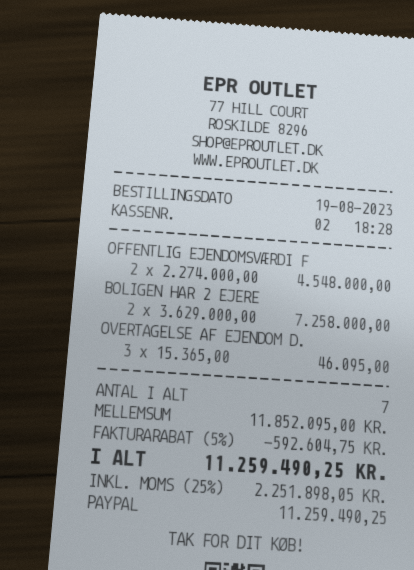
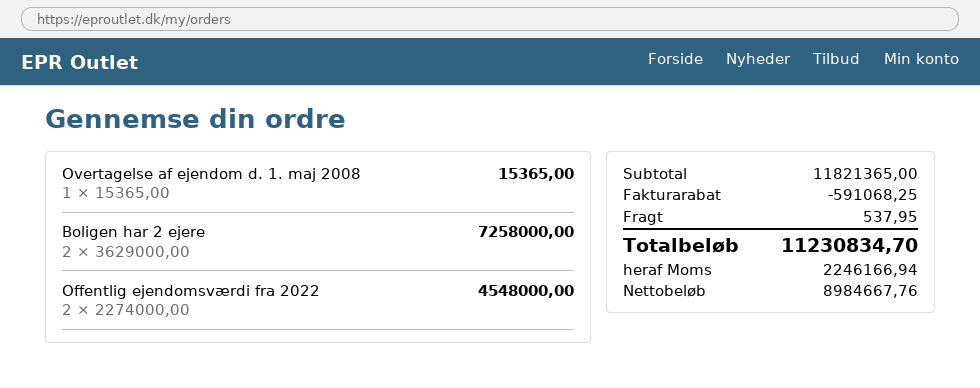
OVERTAGELSE AF EJENDOM D.: 3 x 15365.00 = 46095.00 -> 1 x 15365.00 = 15365.00
subtotal: 11852095.00 -> 11821365.00
discount: 592604.75 -> 591068.25
shipping: none -> 537.95
tax: 2251898.05 -> 2246166.94
total: 11259490.25 -> 11230834.70

